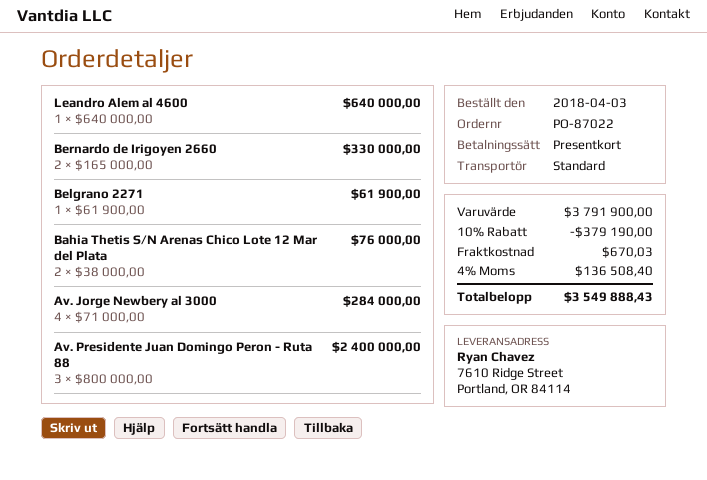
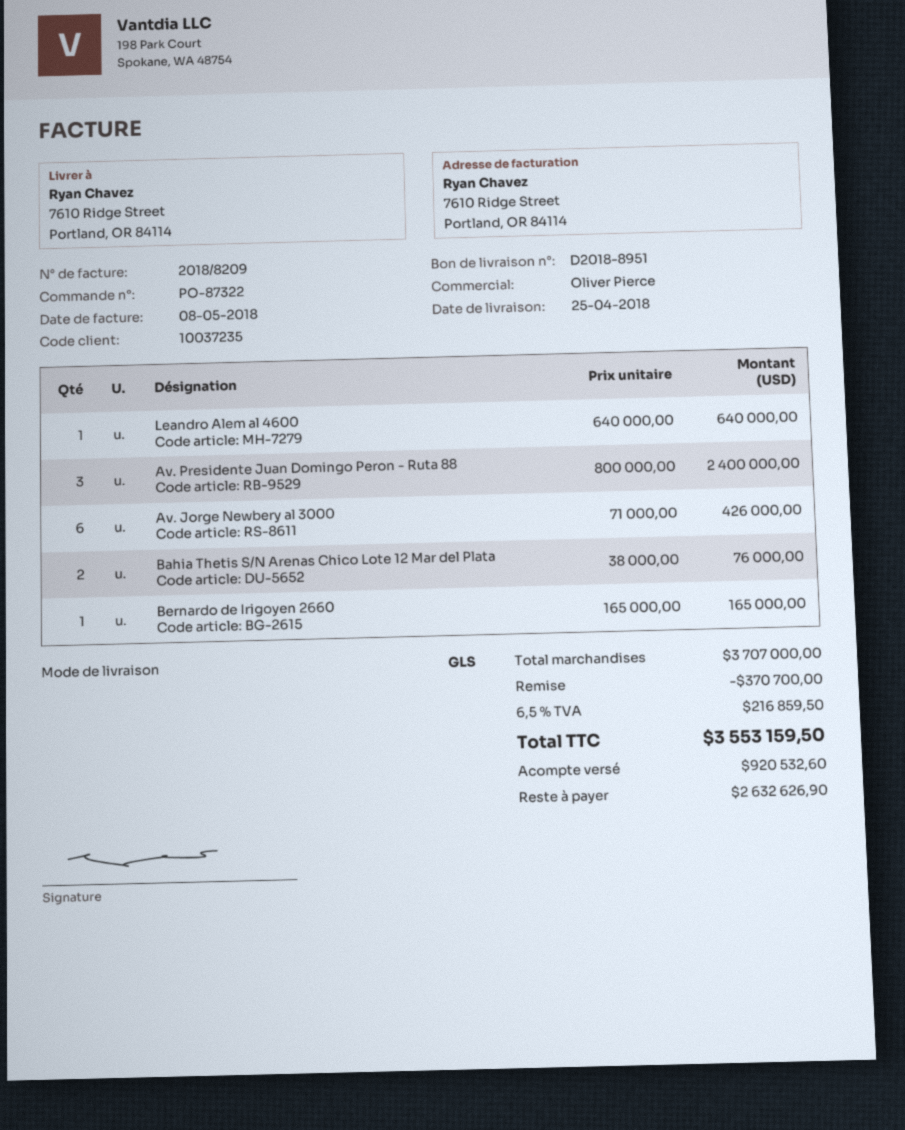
order number: PO-87022 -> PO-87322
shipping method: standard -> GLS
Bernardo de Irigoyen 2660: 2 x 165000.00 = 330000.00 -> 1 x 165000.00 = 165000.00
Belgrano 2271: 1 x 61900.00 = 61900.00 -> none
Av. Jorge Newbery al 3000: 4 x 71000.00 = 284000.00 -> 6 x 71000.00 = 426000.00
subtotal: 3791900.00 -> 3707000.00
discount: 379190.00 -> 370700.00
shipping: 670.03 -> none
tax: 4% = 136508.40 -> 6.5% = 216859.50
total: 3549888.43 -> 3553159.50

